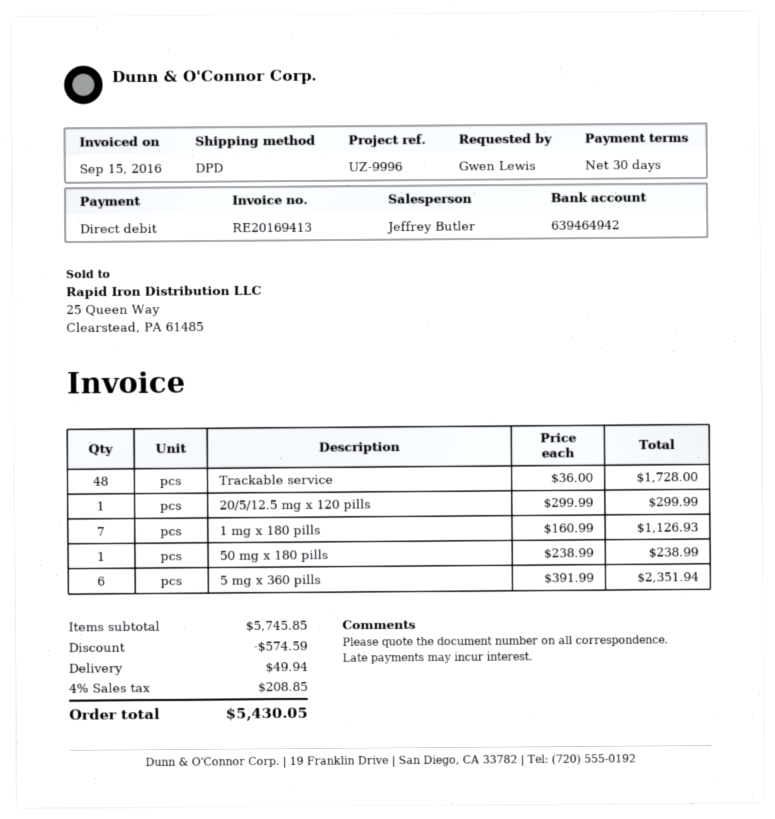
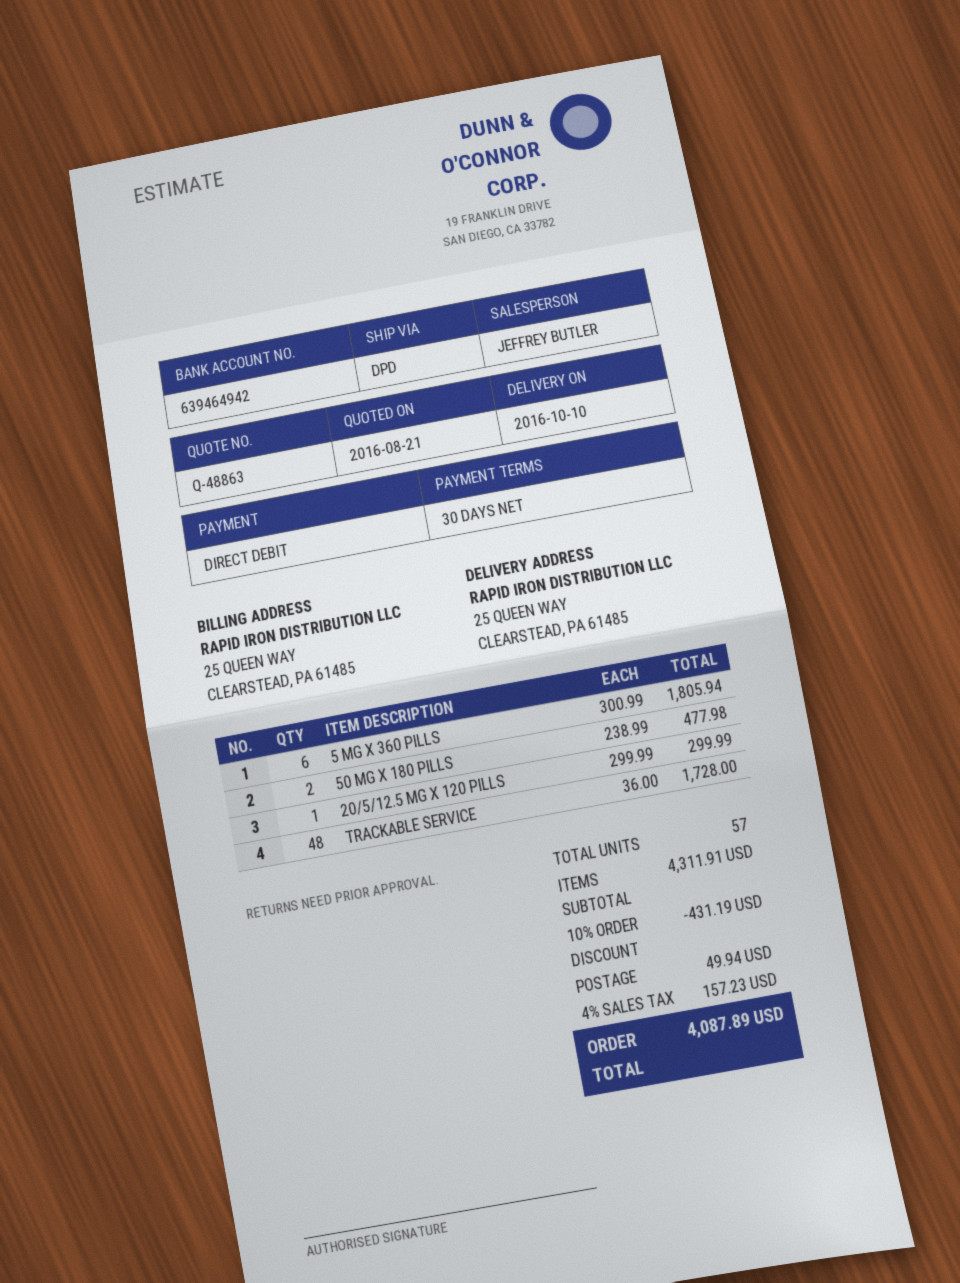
1 mg x 180 pills: 7 x 160.99 = 1126.93 -> none
50 mg x 180 pills: 1 x 238.99 = 238.99 -> 2 x 238.99 = 477.98
5 mg x 360 pills: 6 x 391.99 = 2351.94 -> 6 x 300.99 = 1805.94
subtotal: 5745.85 -> 4311.91
discount: 574.59 -> 431.19
tax: 4% = 208.85 -> 4% = 157.23
total: 5430.05 -> 4087.89

